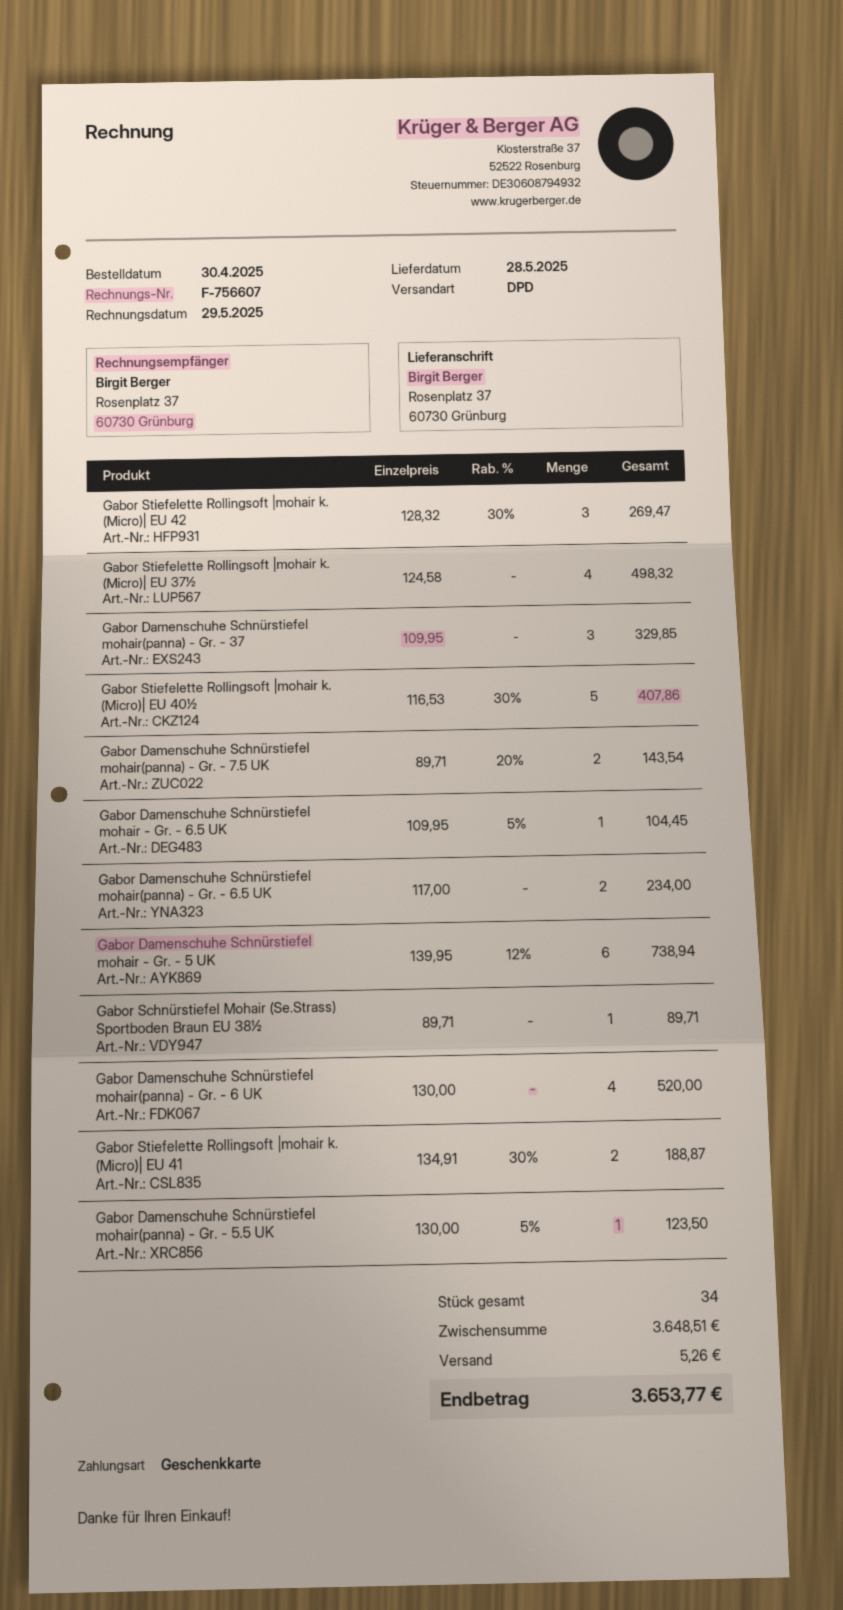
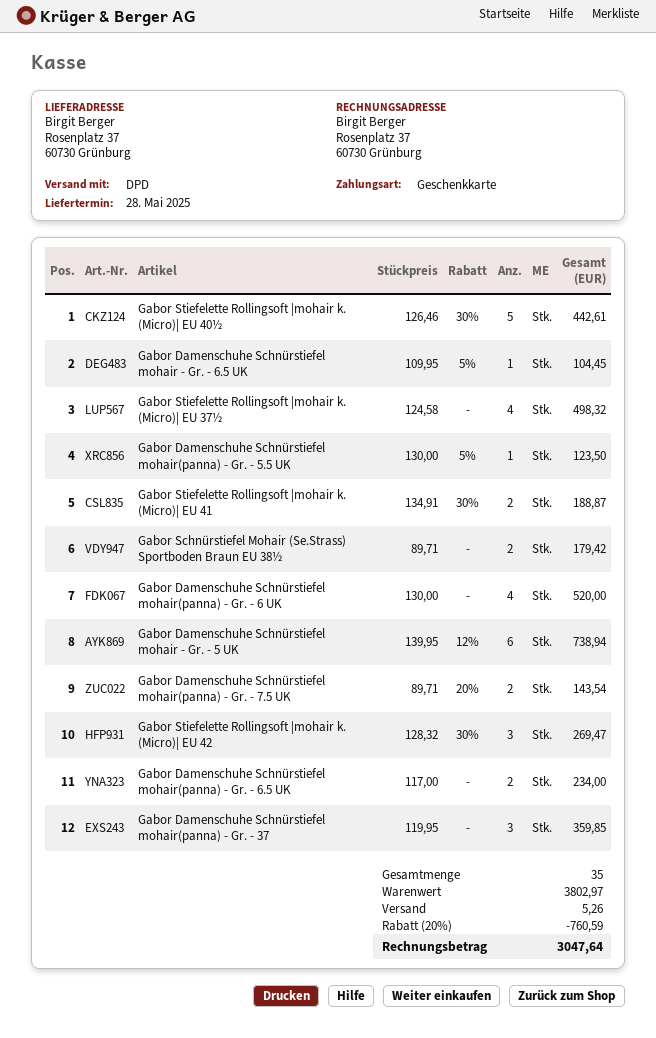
Gabor Damenschuhe Schnürstiefel mohair(panna) - Gr. - 37: 3 x 109.95 = 329.85 -> 3 x 119.95 = 359.85
Gabor Stiefelette Rollingsoft |mohair k. (Micro)| EU 40½: 5 x 116.53 - 30% = 407.86 -> 5 x 126.46 - 30% = 442.61
Gabor Schnürstiefel Mohair (Se.Strass) Sportboden Braun EU 38½: 1 x 89.71 = 89.71 -> 2 x 89.71 = 179.42
total quantity: 34 -> 35
subtotal: 3648.51 -> 3802.97
discount: none -> 20% = 760.59
total: 3653.77 -> 3047.64

